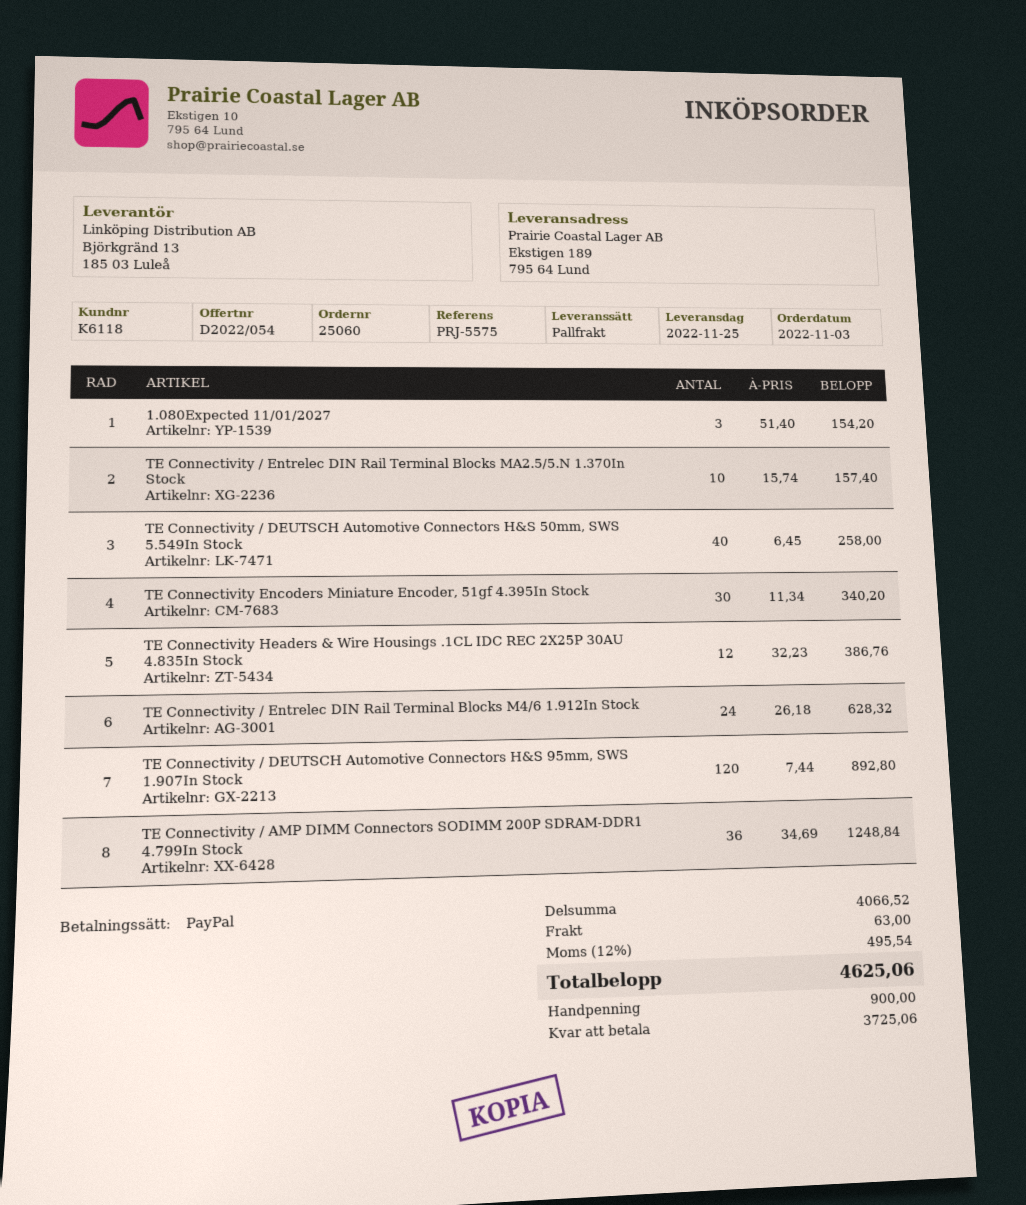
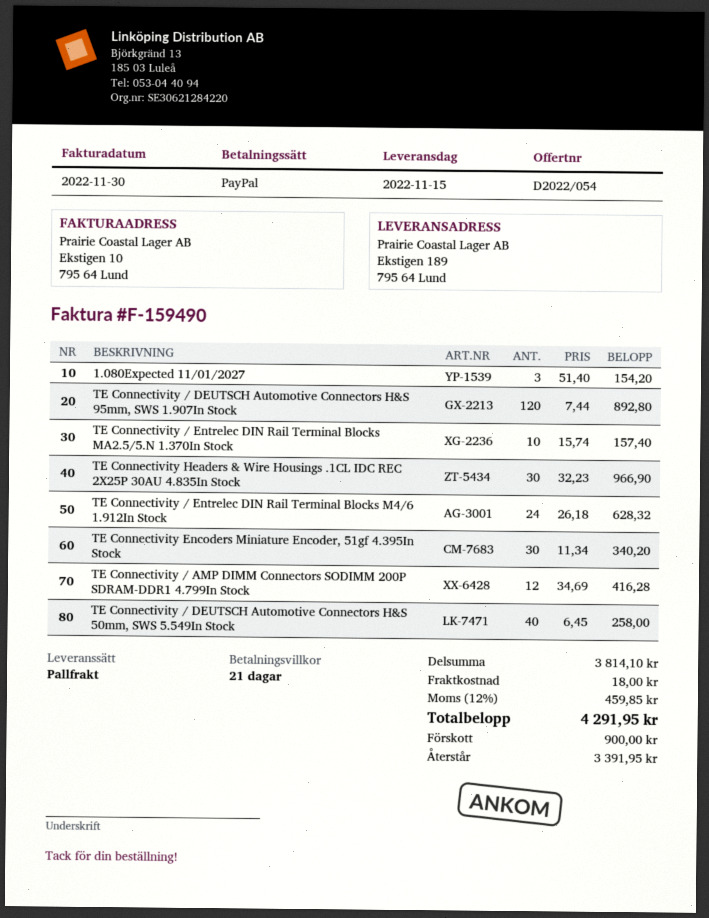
delivery date: 2022-11-25 -> 2022-11-15
TE Connectivity Headers & Wire Housings .1CL IDC REC 2X25P 30AU 4.835In Stock: 12 x 32.23 = 386.76 -> 30 x 32.23 = 966.90
TE Connectivity / AMP DIMM Connectors SODIMM 200P SDRAM-DDR1 4.799In Stock: 36 x 34.69 = 1248.84 -> 12 x 34.69 = 416.28
subtotal: 4066.52 -> 3814.10
shipping: 63.00 -> 18.00
tax: 12% = 495.54 -> 12% = 459.85
total: 4625.06 -> 4291.95
balance: 3725.06 -> 3391.95

